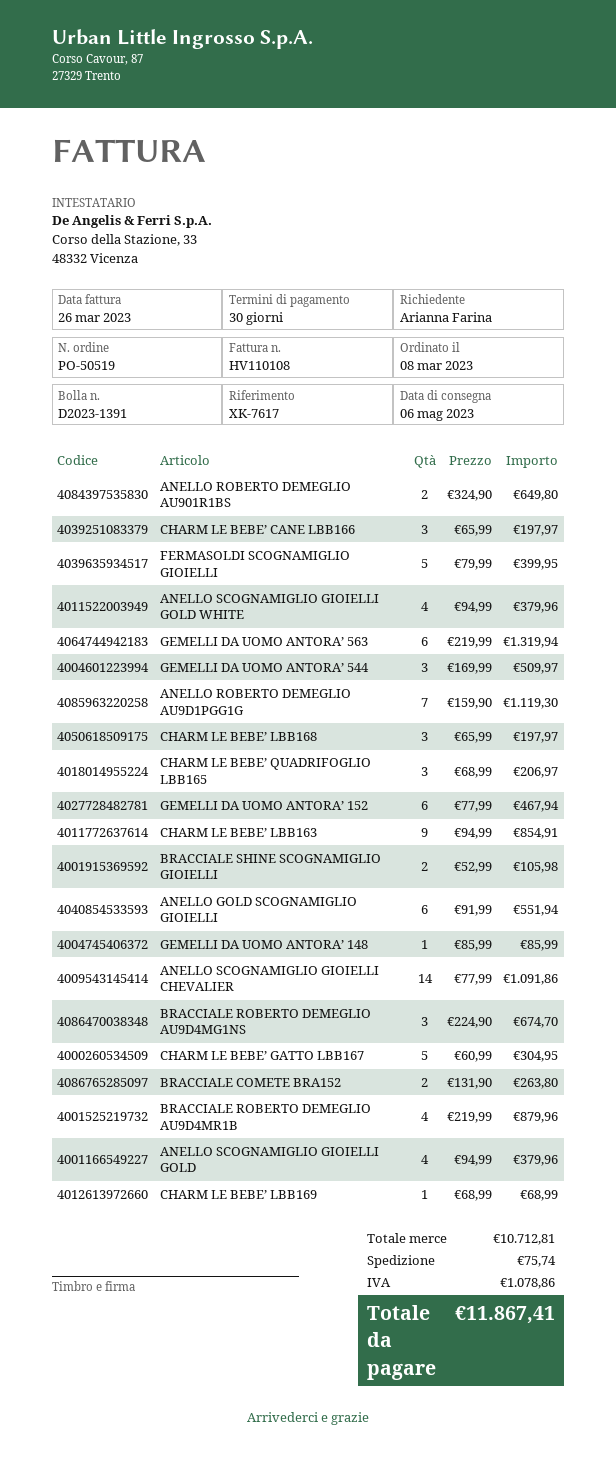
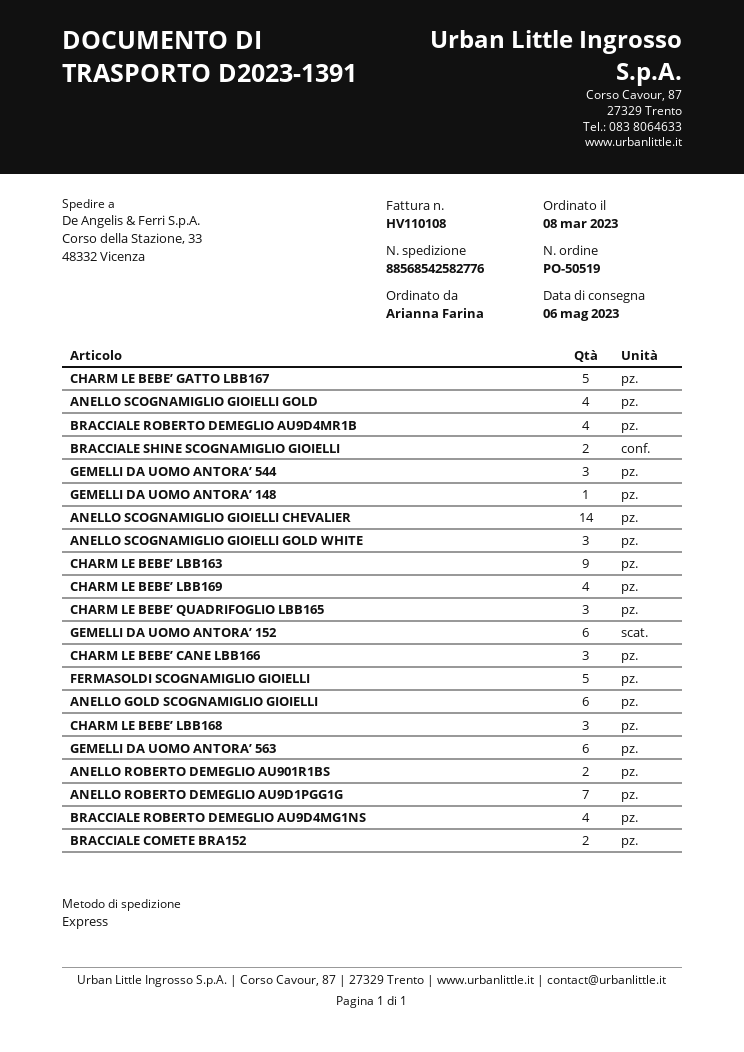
ANELLO SCOGNAMIGLIO GIOIELLI GOLD WHITE: 4 -> 3
BRACCIALE ROBERTO DEMEGLIO AU9D4MG1NS: 3 -> 4
CHARM LE BEBE’ LBB169: 1 -> 4

